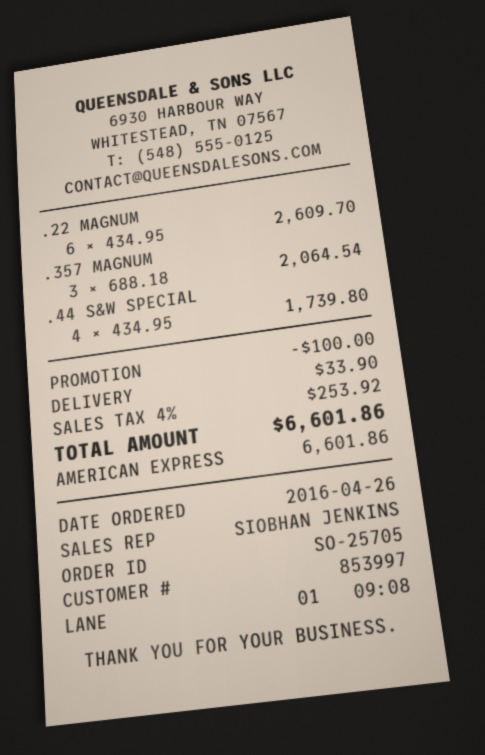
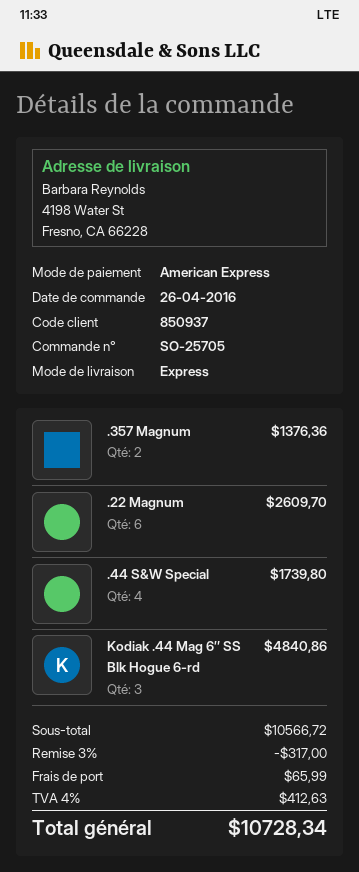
customer number: 853997 -> 850937
.357 MAGNUM: 3 for 2064.54 -> 2 for 1376.36
Kodiak .44 Mag 6″ SS Blk Hogue 6-rd: none -> 3 for 4840.86
discount: 100.00 -> 317.00
shipping: 33.90 -> 65.99
tax: 4% = 253.92 -> 4% = 412.63
total: 6601.86 -> 10728.34

